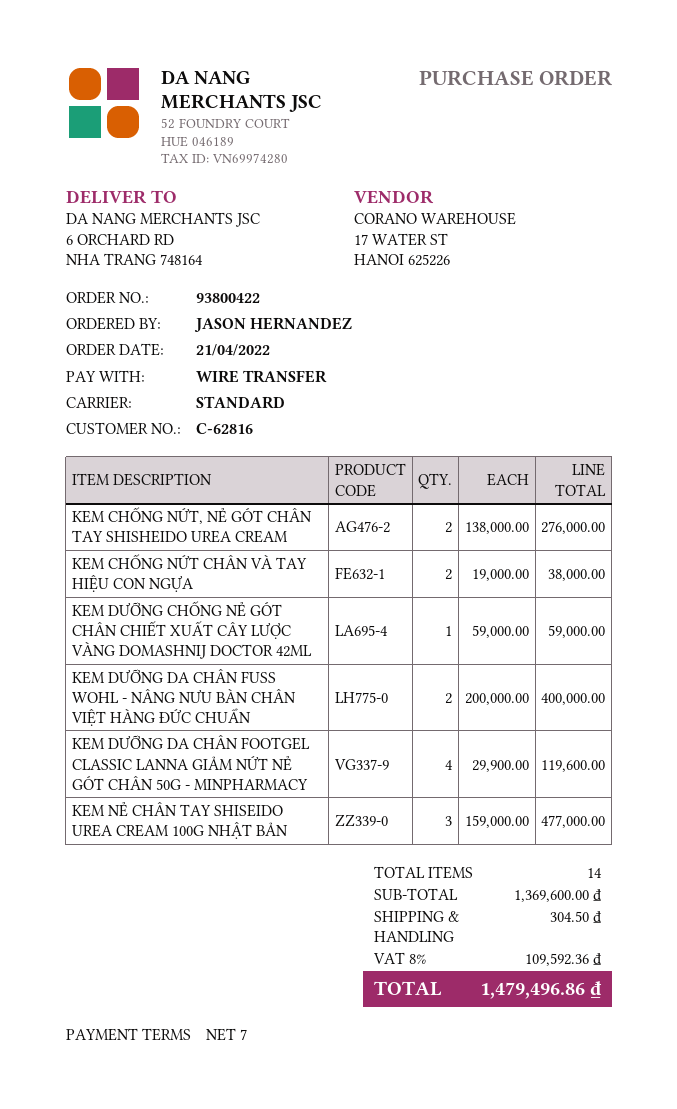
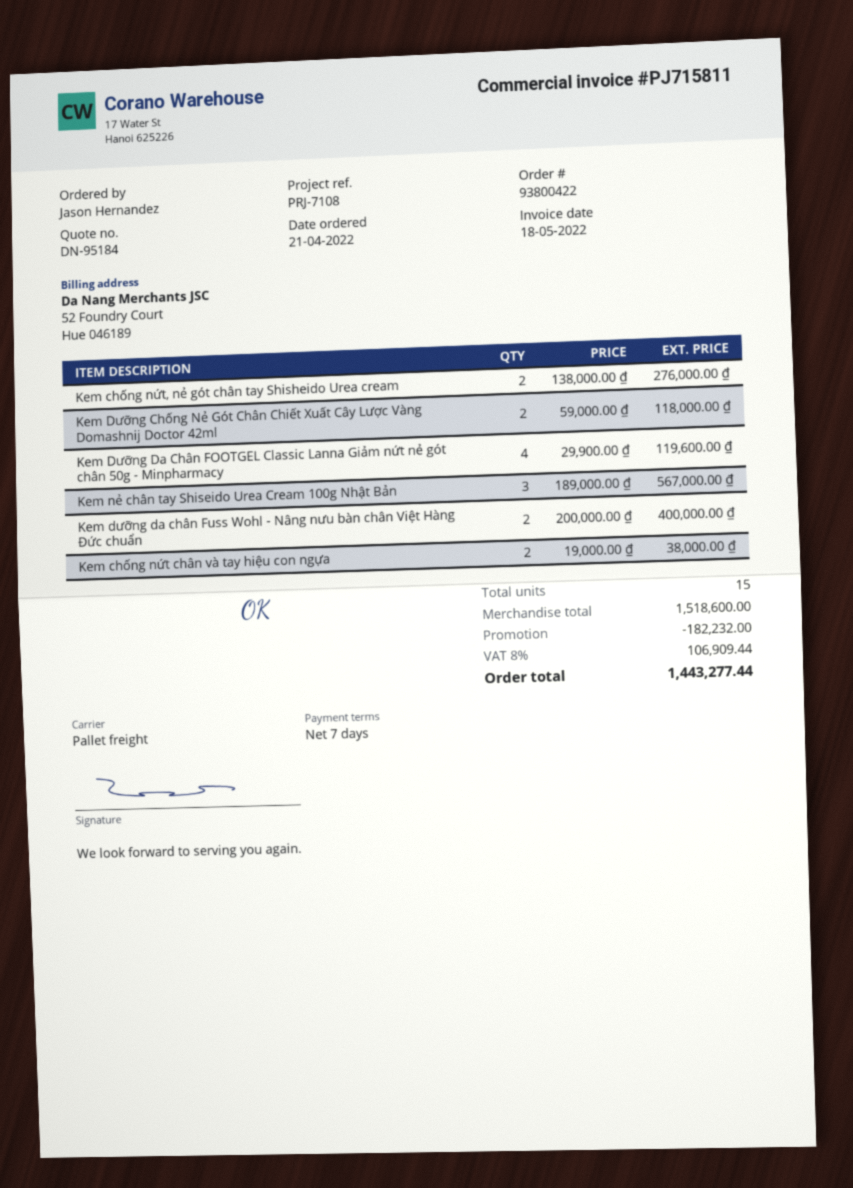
shipping method: standard -> pallet freight
KEM DƯỠNG CHỐNG NẺ GÓT CHÂN CHIẾT XUẤT CÂY LƯỢC VÀNG DOMASHNIJ DOCTOR 42ML: 1 x 59000.00 = 59000.00 -> 2 x 59000.00 = 118000.00
KEM NẺ CHÂN TAY SHISEIDO UREA CREAM 100G NHẬT BẢN: 3 x 159000.00 = 477000.00 -> 3 x 189000.00 = 567000.00
total quantity: 14 -> 15
subtotal: 1369600.00 -> 1518600.00
discount: none -> 182232.00
shipping: 304.50 -> none
tax: 8% = 109592.36 -> 8% = 106909.44
total: 1479496.86 -> 1443277.44

